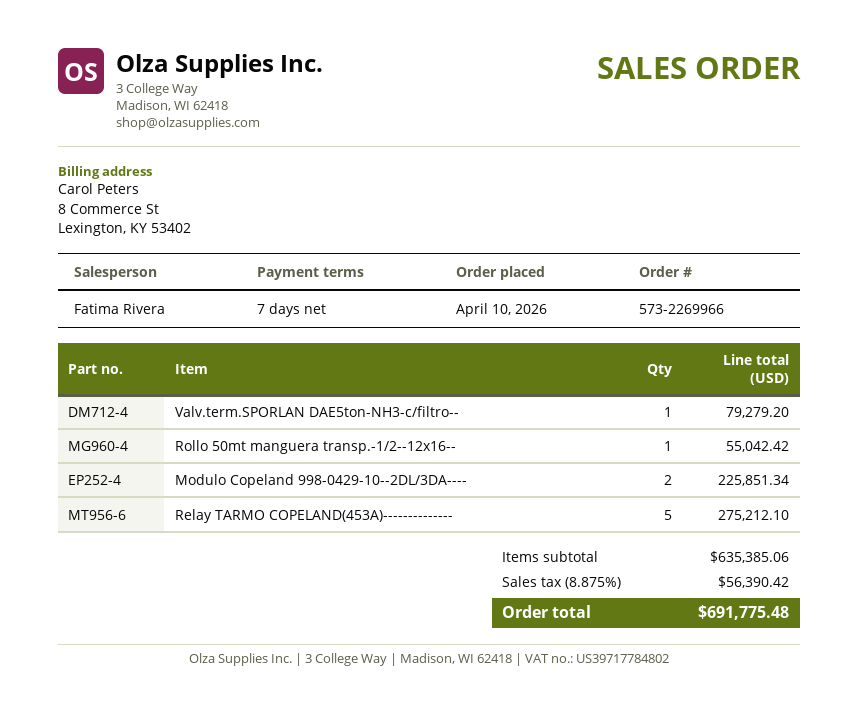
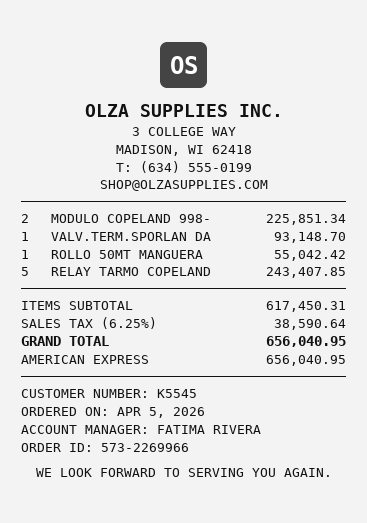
order date: 2026-04-10 -> 2026-04-05
Valv.term.SPORLAN DAE5ton-NH3-c/filtro--: 1 for 79279.20 -> 1 for 93148.70
Relay TARMO COPELAND(453A)--------------: 5 for 275212.10 -> 5 for 243407.85
subtotal: 635385.06 -> 617450.31
tax: 8.875% = 56390.42 -> 6.25% = 38590.64
total: 691775.48 -> 656040.95

